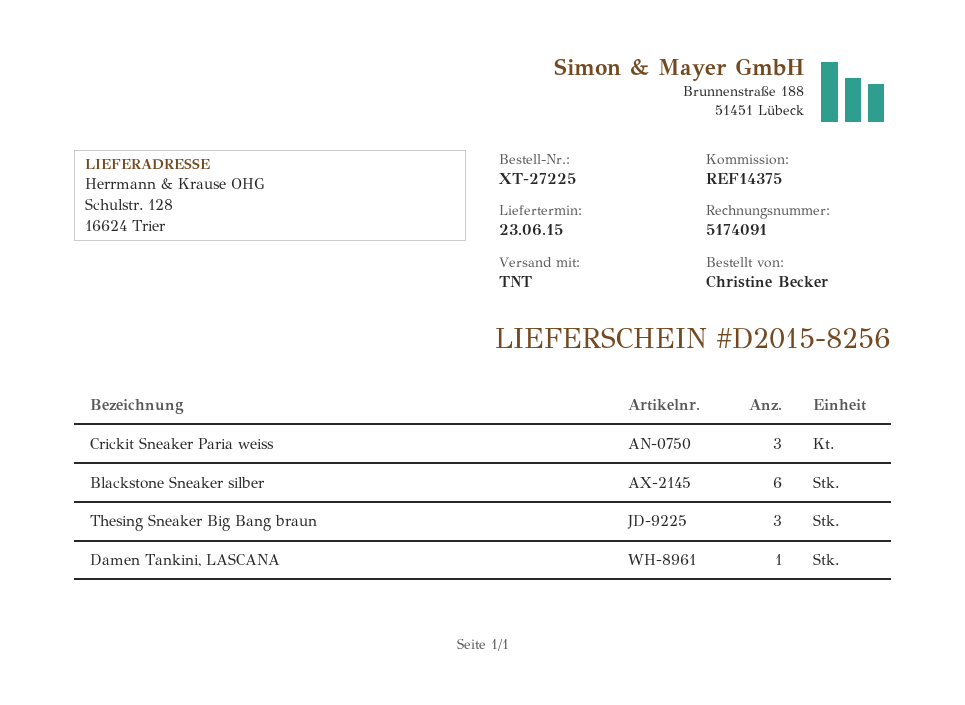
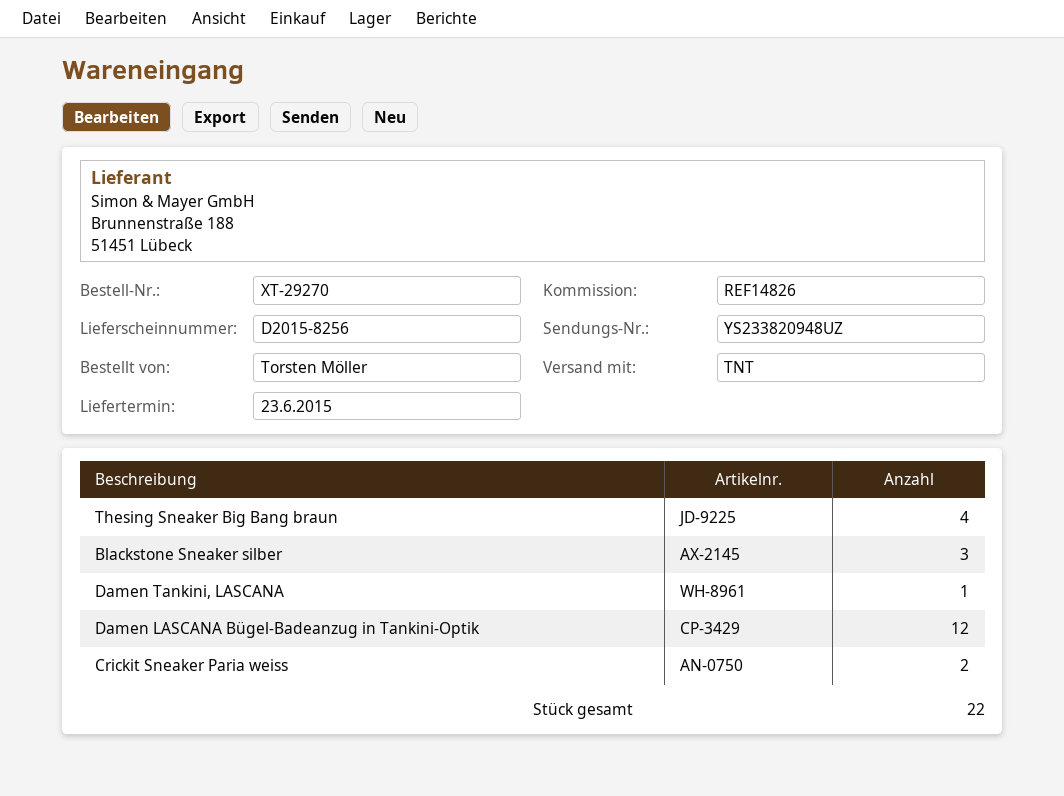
order number: XT-27225 -> XT-29270
reference: REF14375 -> REF14826
ordered by: Christine Becker -> Torsten Möller
Crickit Sneaker Paria weiss: 3 -> 2
Blackstone Sneaker silber: 6 -> 3
Thesing Sneaker Big Bang braun: 3 -> 4
Damen LASCANA Bügel-Badeanzug in Tankini-Optik: none -> 12

